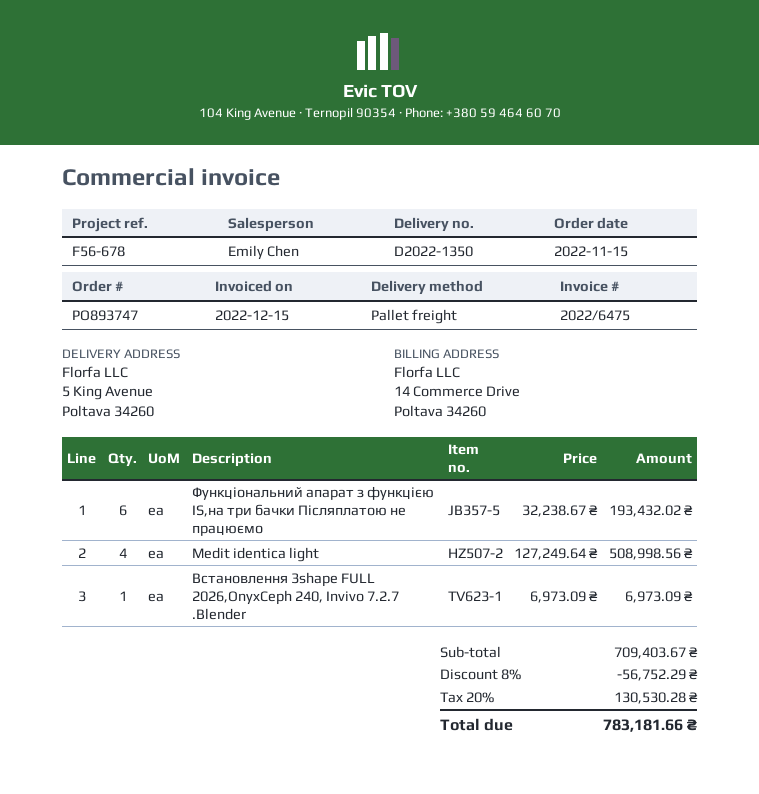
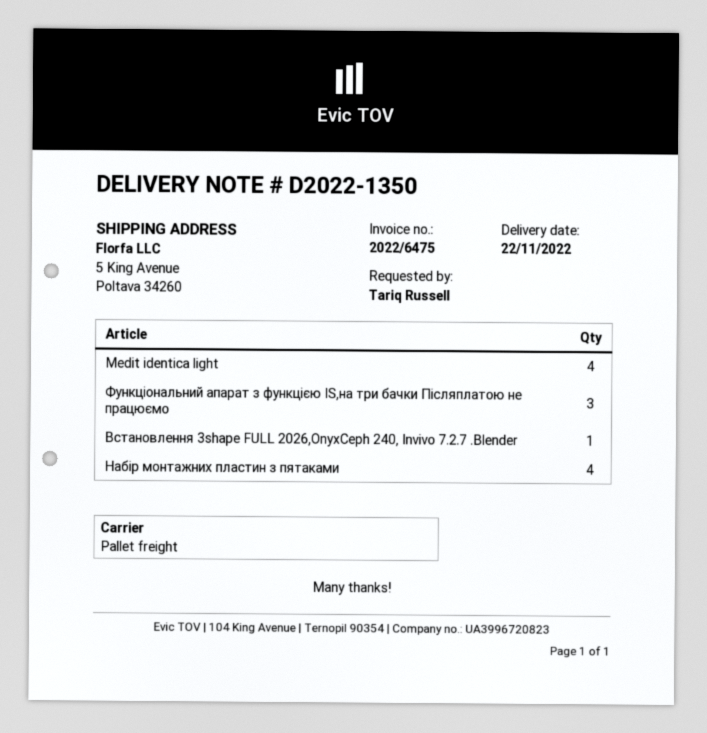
Функціональний апарат з функцією ІS,на три бачки Післяплатою не працюємо: 6 -> 3
Набір монтажних пластин з пятаками: none -> 4

